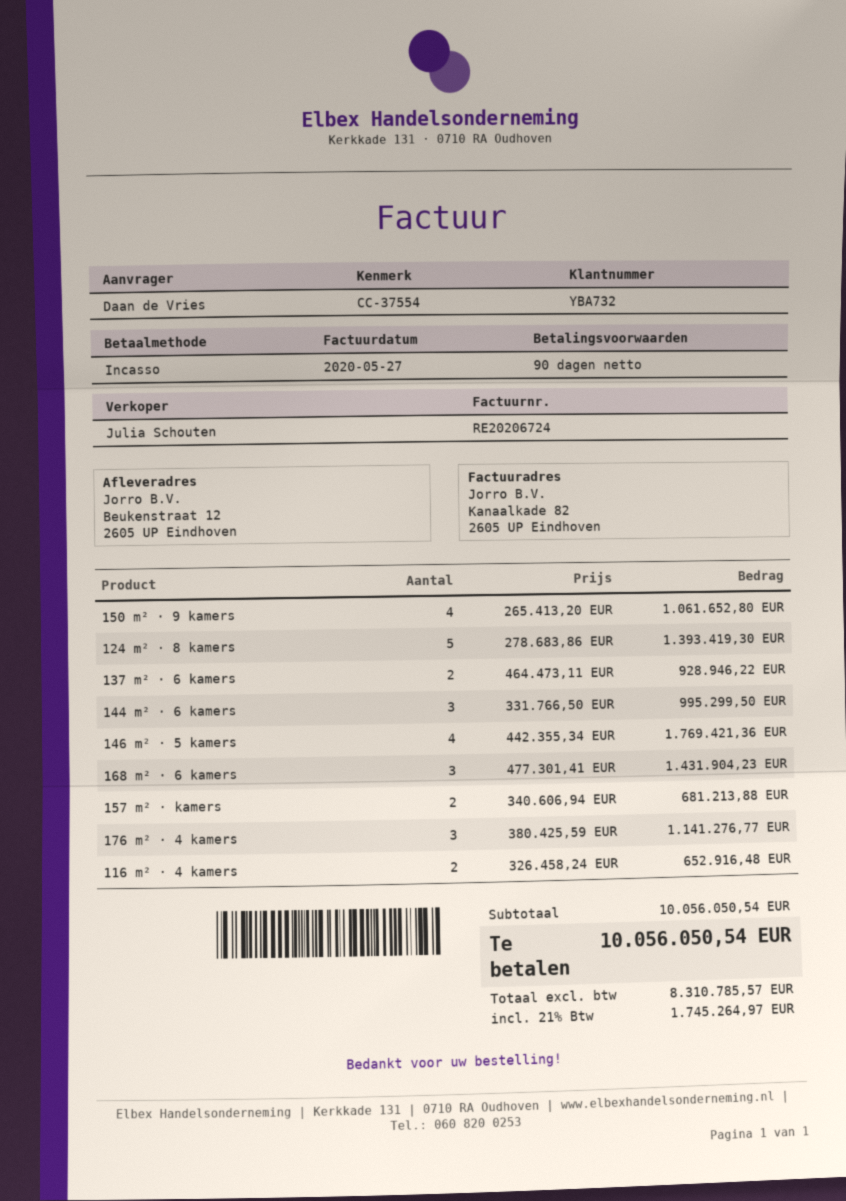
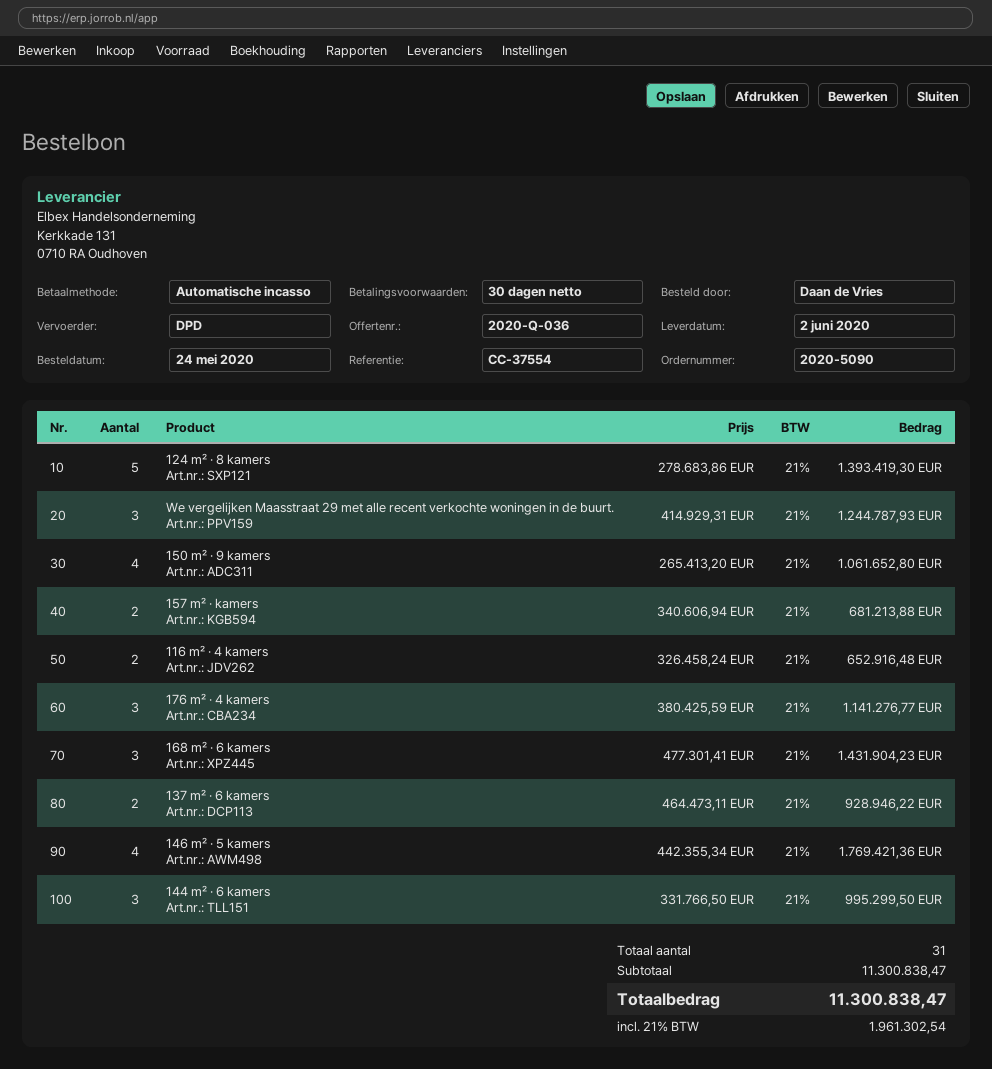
payment terms: 90 days -> 30 days
We vergelijken Maasstraat 29 met alle recent verkochte woningen in de buurt.: none -> 3 x 414929.31 = 1244787.93
subtotal: 10056050.54 -> 11300838.47
tax: 21% = 1745264.97 -> 21% = 1961302.54
total: 10056050.54 -> 11300838.47

